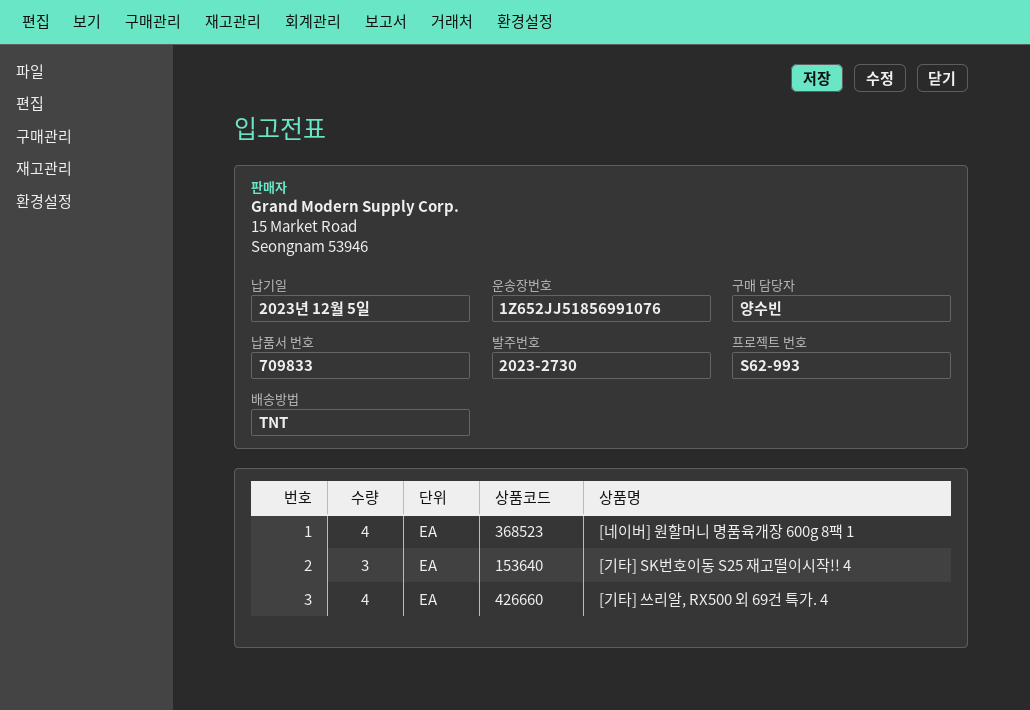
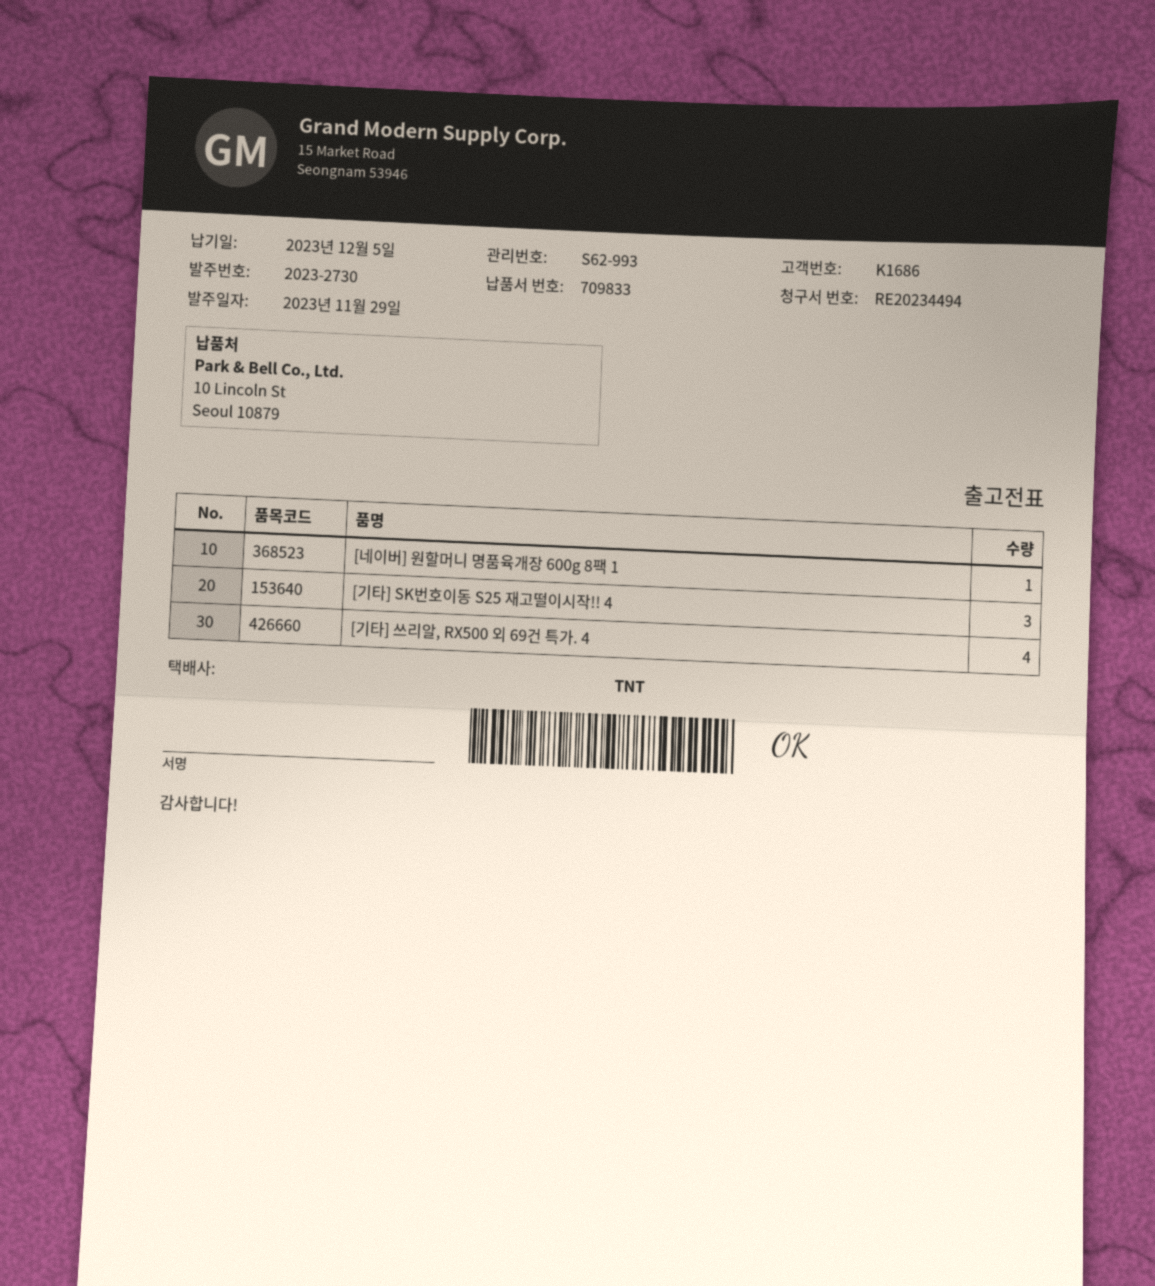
[네이버] 원할머니 명품육개장 600g 8팩 1: 4 -> 1

